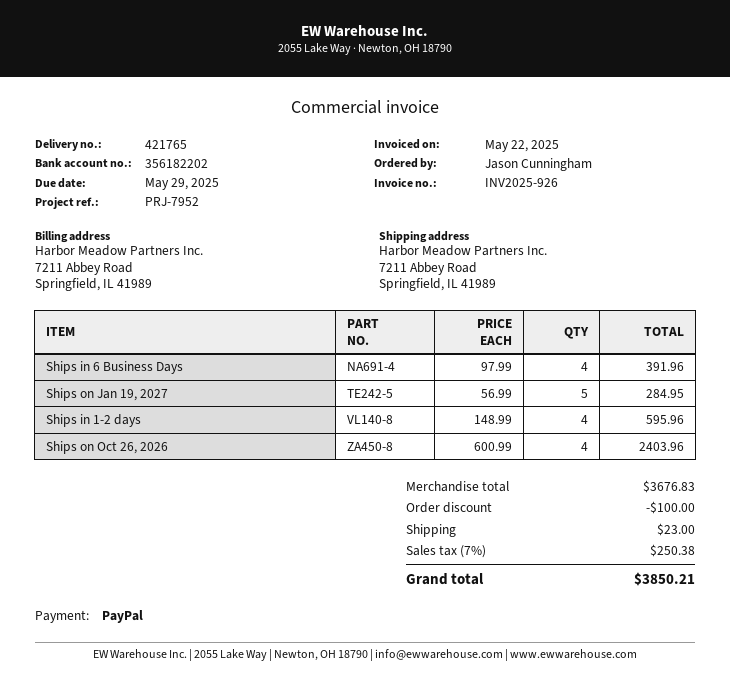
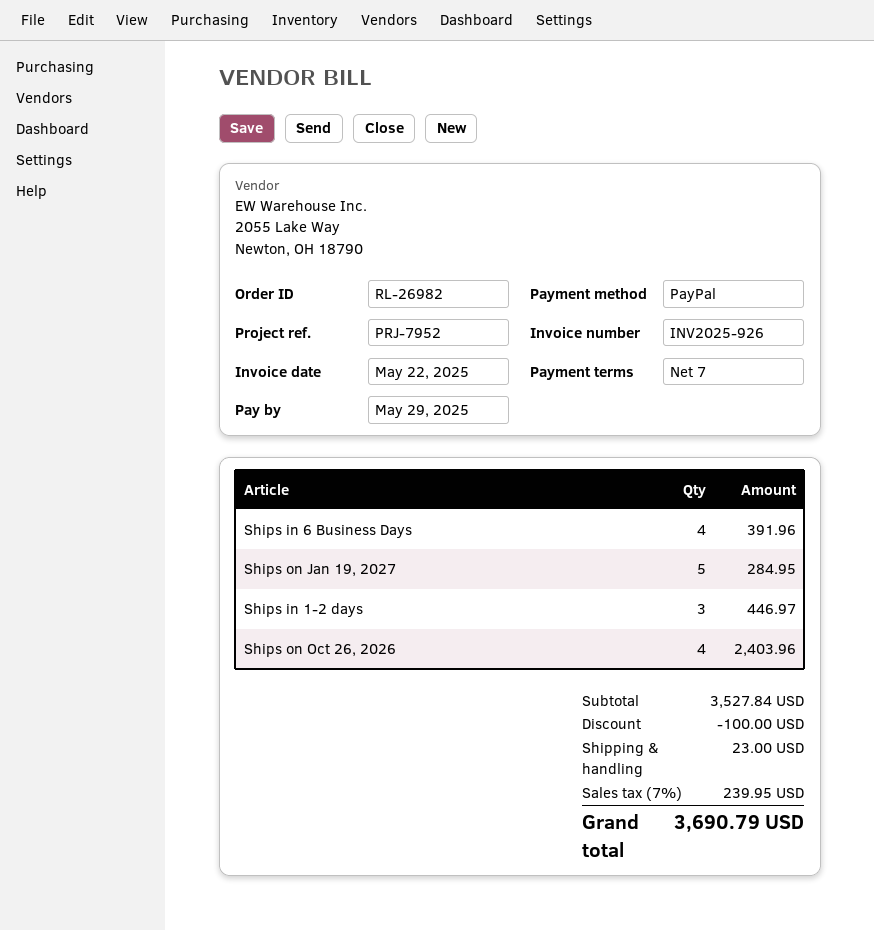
Ships in 1-2 days: 4 for 595.96 -> 3 for 446.97
subtotal: 3676.83 -> 3527.84
tax: 7% = 250.38 -> 7% = 239.95
total: 3850.21 -> 3690.79

